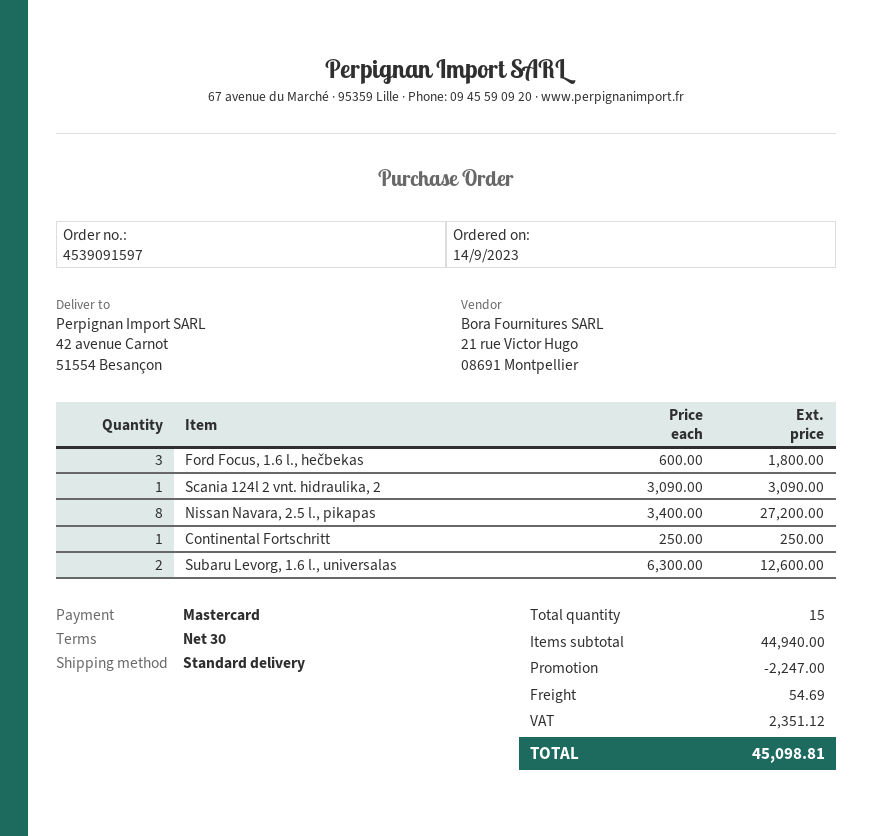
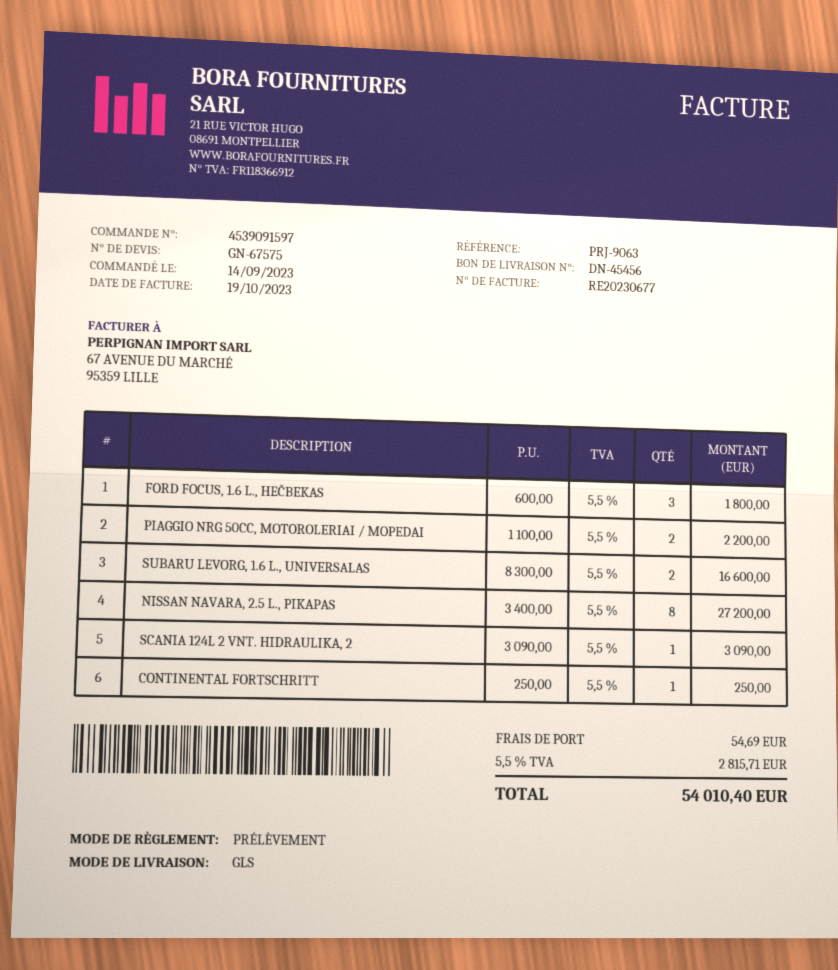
payment method: Mastercard -> direct debit
shipping method: standard -> GLS
Subaru Levorg, 1.6 l., universalas: 2 x 6300.00 = 12600.00 -> 2 x 8300.00 = 16600.00
PIAGGIO NRG 50CC, MOTOROLERIAI / MOPEDAI: none -> 2 x 1100.00 = 2200.00
discount: 2247.00 -> none
tax: 2351.12 -> 2815.71
total: 45098.81 -> 54010.40

